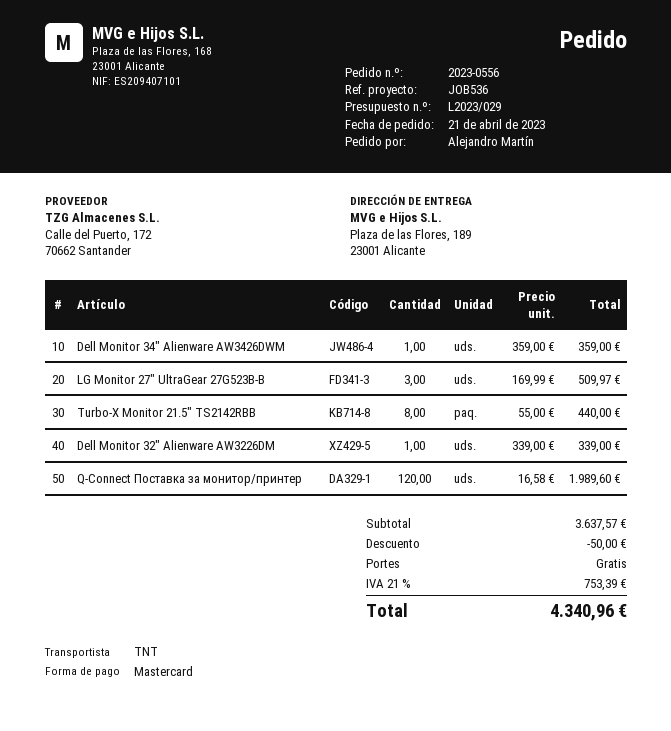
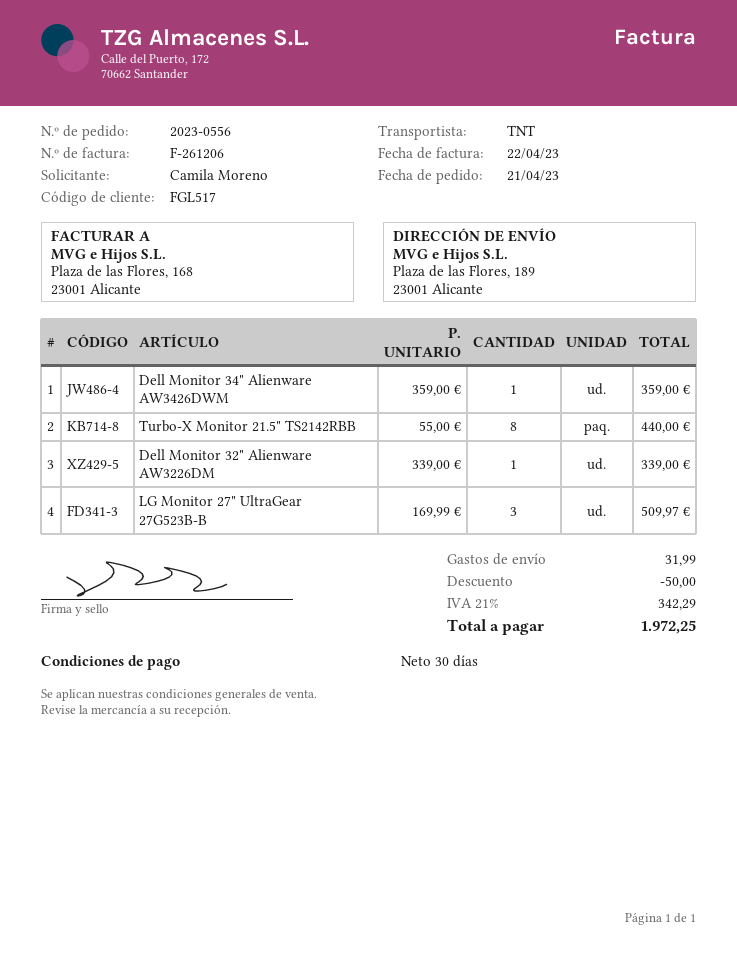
ordered by: Alejandro Martín -> Camila Moreno
Q-Connect Поставка за монитор/принтер: 120 x 16.58 = 1989.60 -> none
shipping: 0.00 -> 31.99
tax: 21% = 753.39 -> 21% = 342.29
total: 4340.96 -> 1972.25

